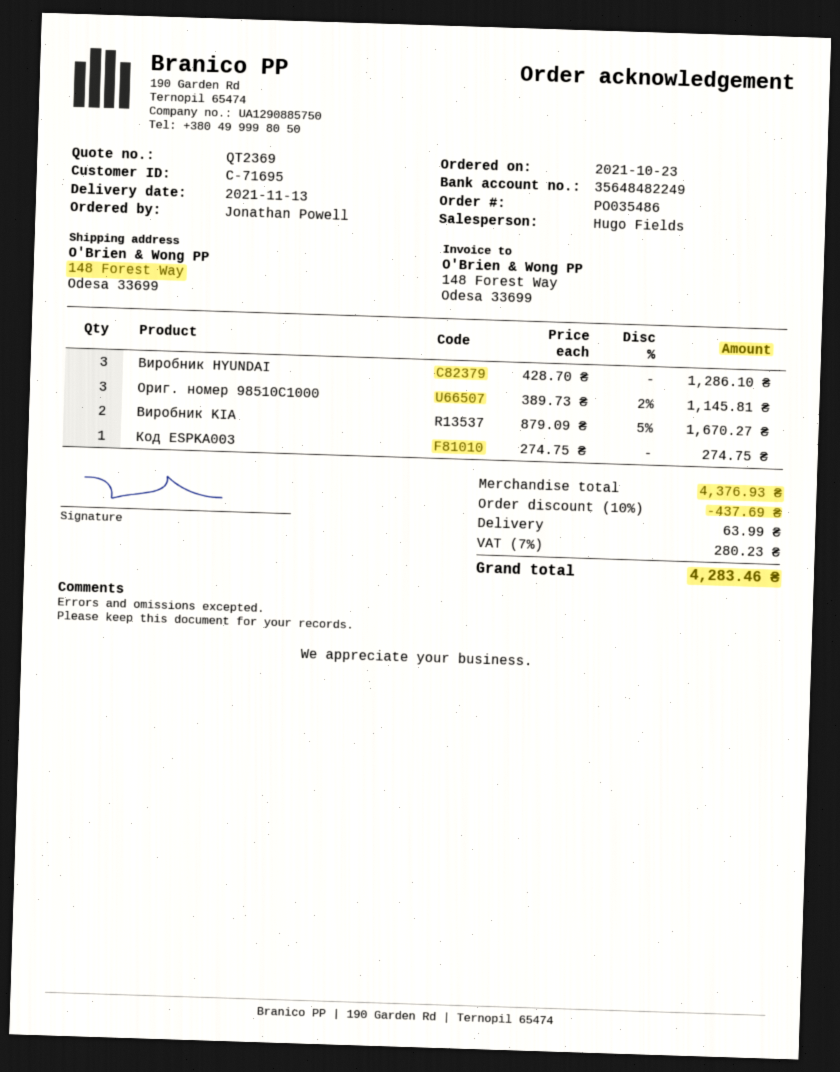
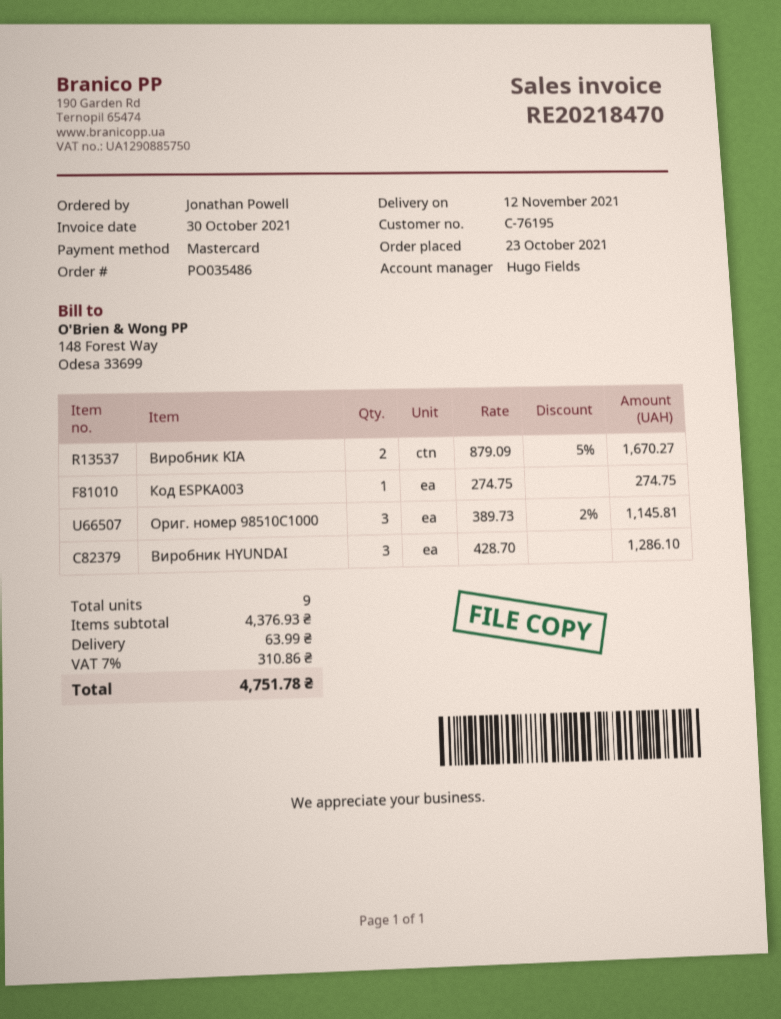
delivery date: 2021-11-13 -> 2021-11-12
customer number: C-71695 -> C-76195
discount: 10% = 437.69 -> none
tax: 7% = 280.23 -> 7% = 310.86
total: 4283.46 -> 4751.78

